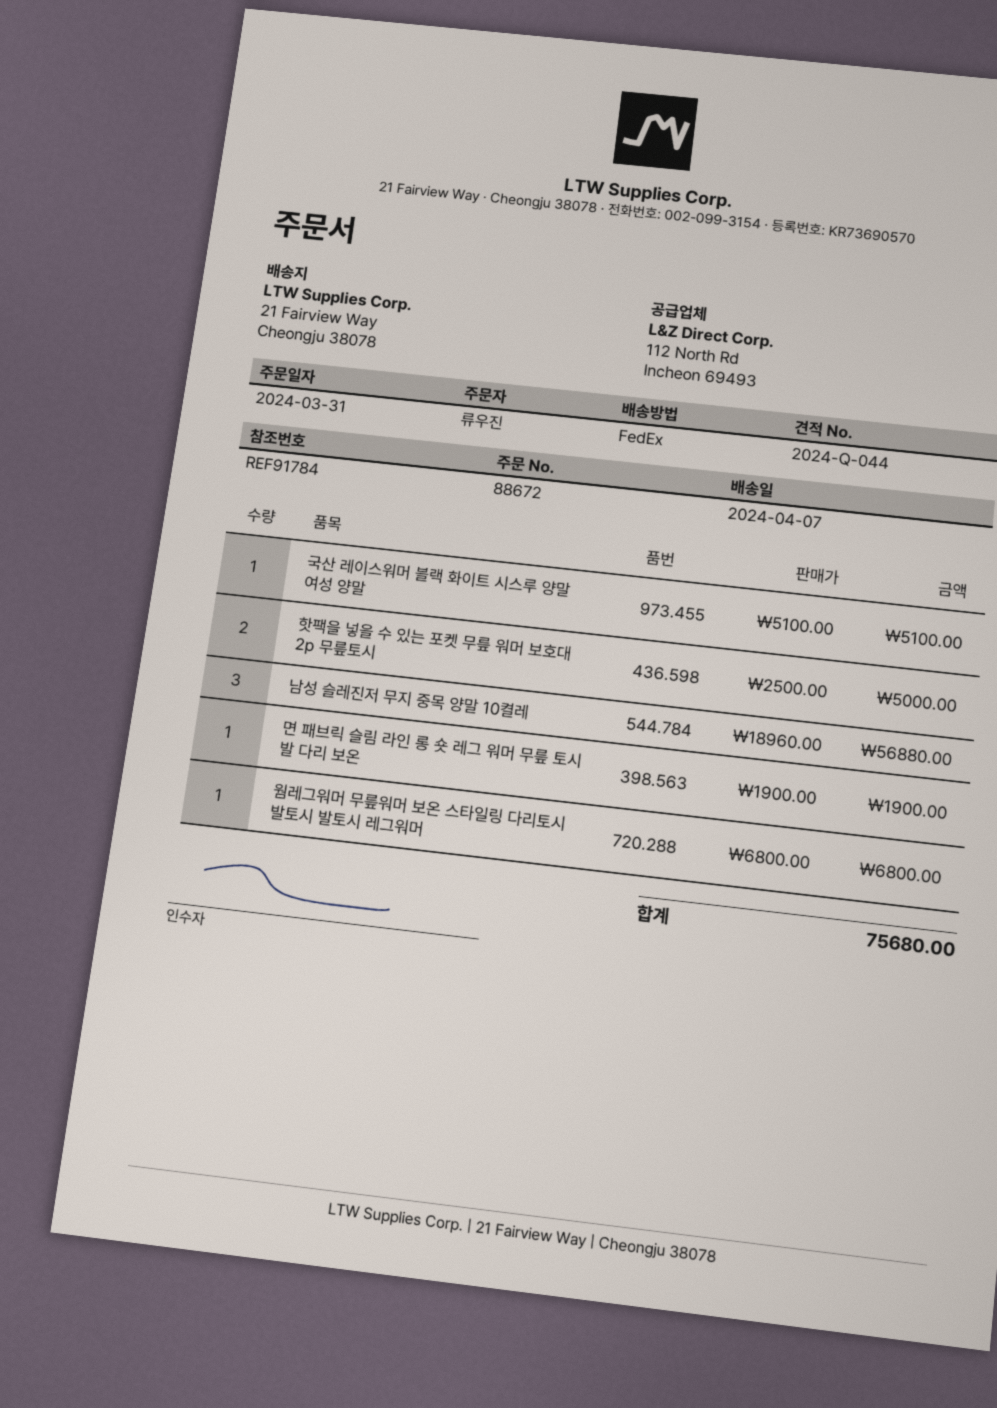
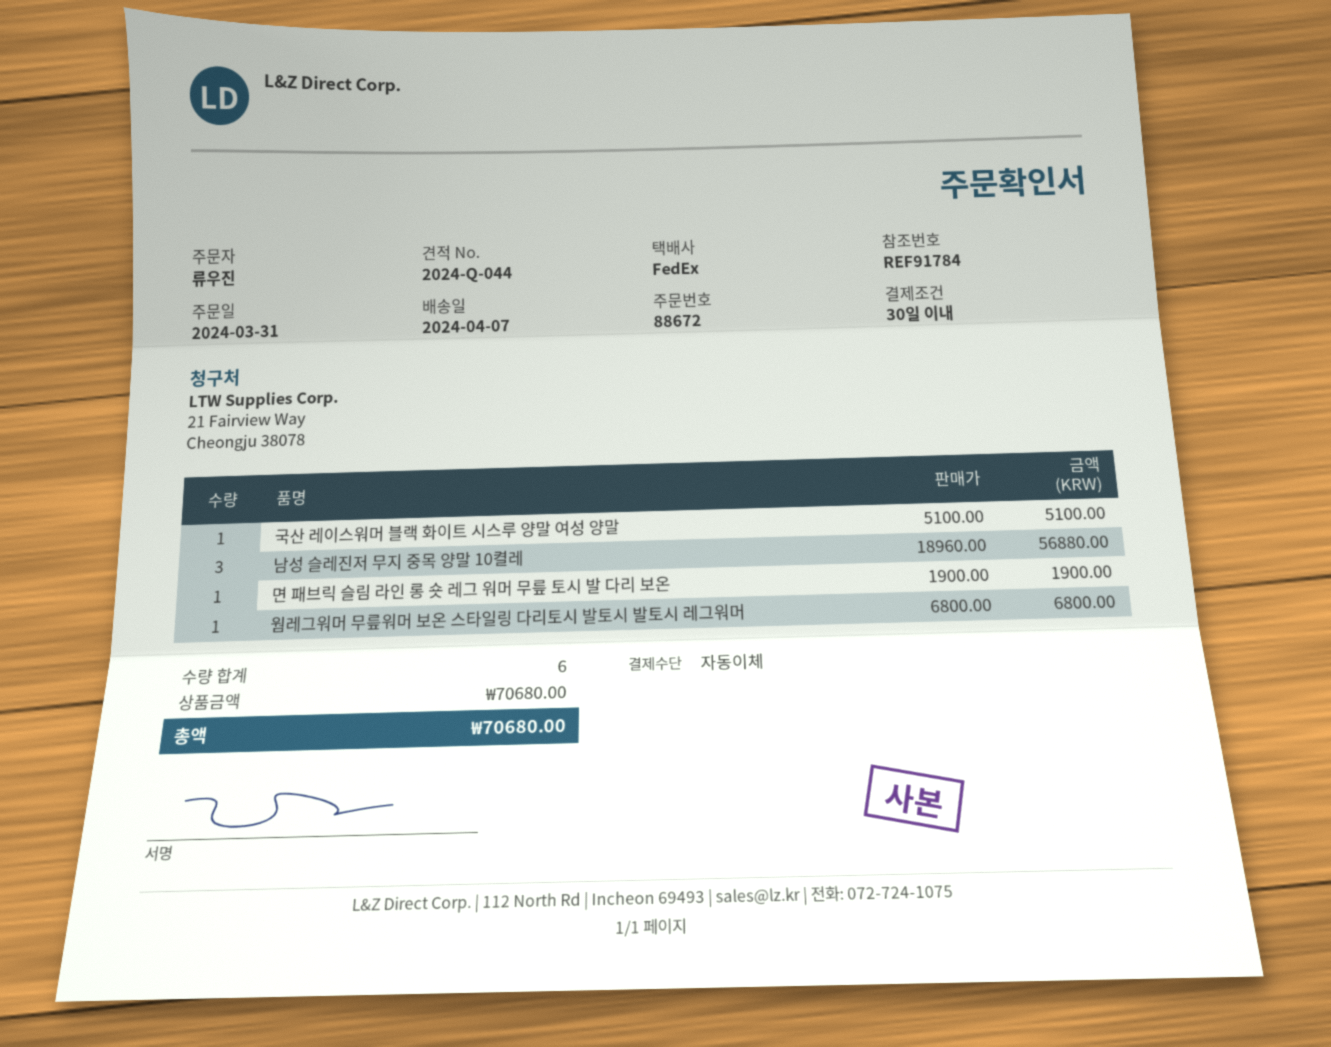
핫팩을 넣을 수 있는 포켓 무릎 워머 보호대 2p 무릎토시: 2 x 2500.00 = 5000.00 -> none
total: 75680.00 -> 70680.00

